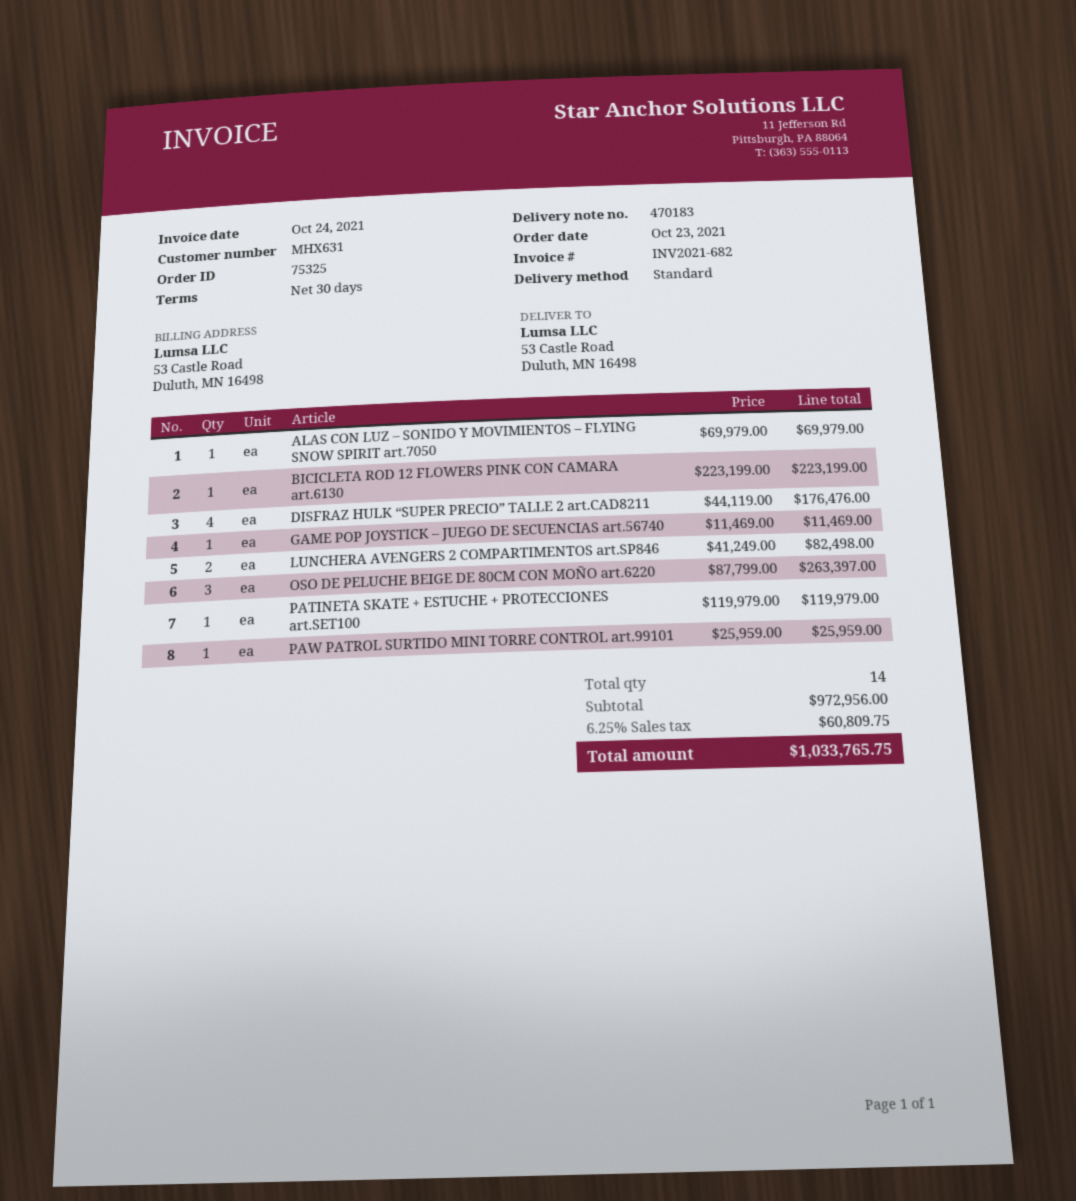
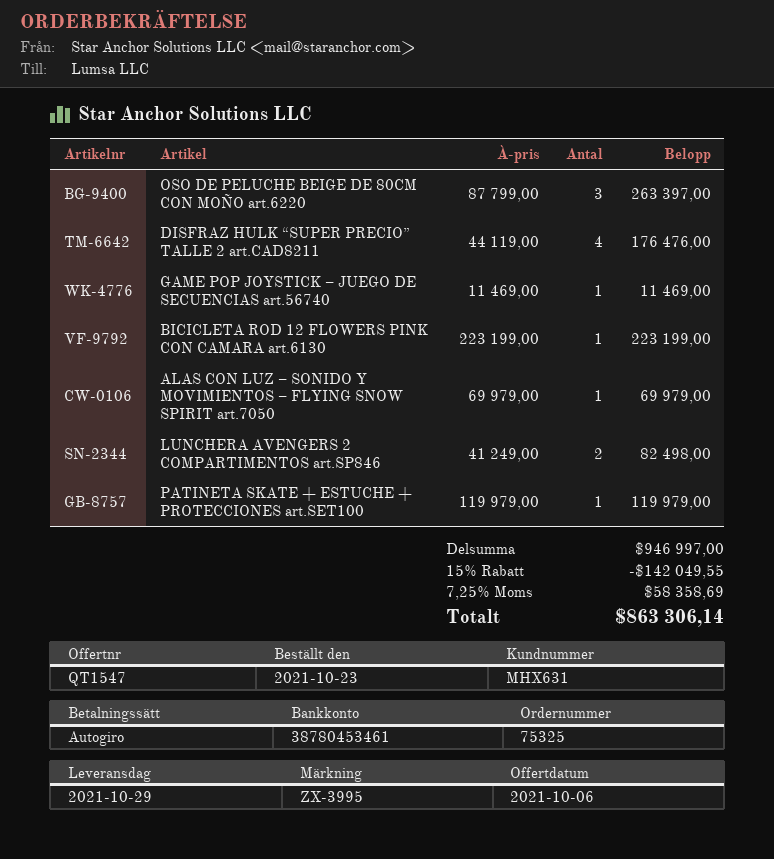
PAW PATROL SURTIDO MINI TORRE CONTROL art.99101: 1 x 25959.00 = 25959.00 -> none
subtotal: 972956.00 -> 946997.00
discount: none -> 15% = 142049.55
tax: 6.25% = 60809.75 -> 7.25% = 58358.69
total: 1033765.75 -> 863306.14

